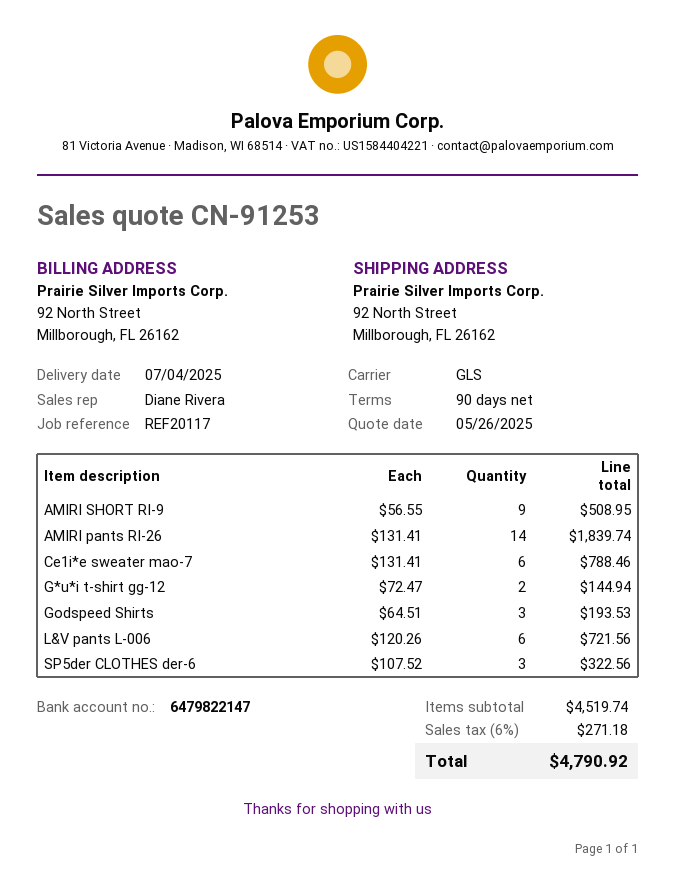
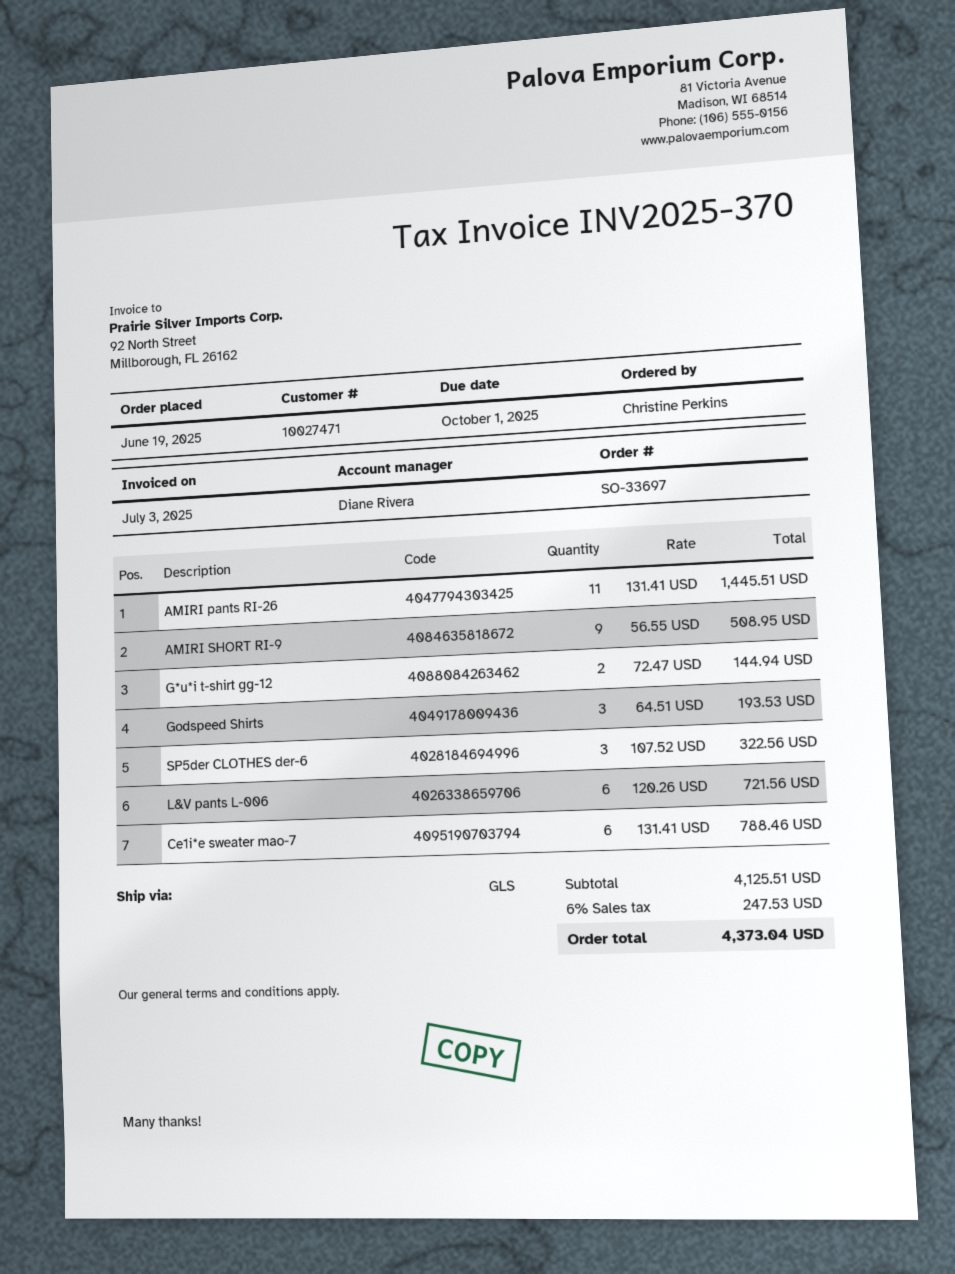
AMIRI pants RI-26: 14 x 131.41 = 1839.74 -> 11 x 131.41 = 1445.51
subtotal: 4519.74 -> 4125.51
tax: 6% = 271.18 -> 6% = 247.53
total: 4790.92 -> 4373.04

